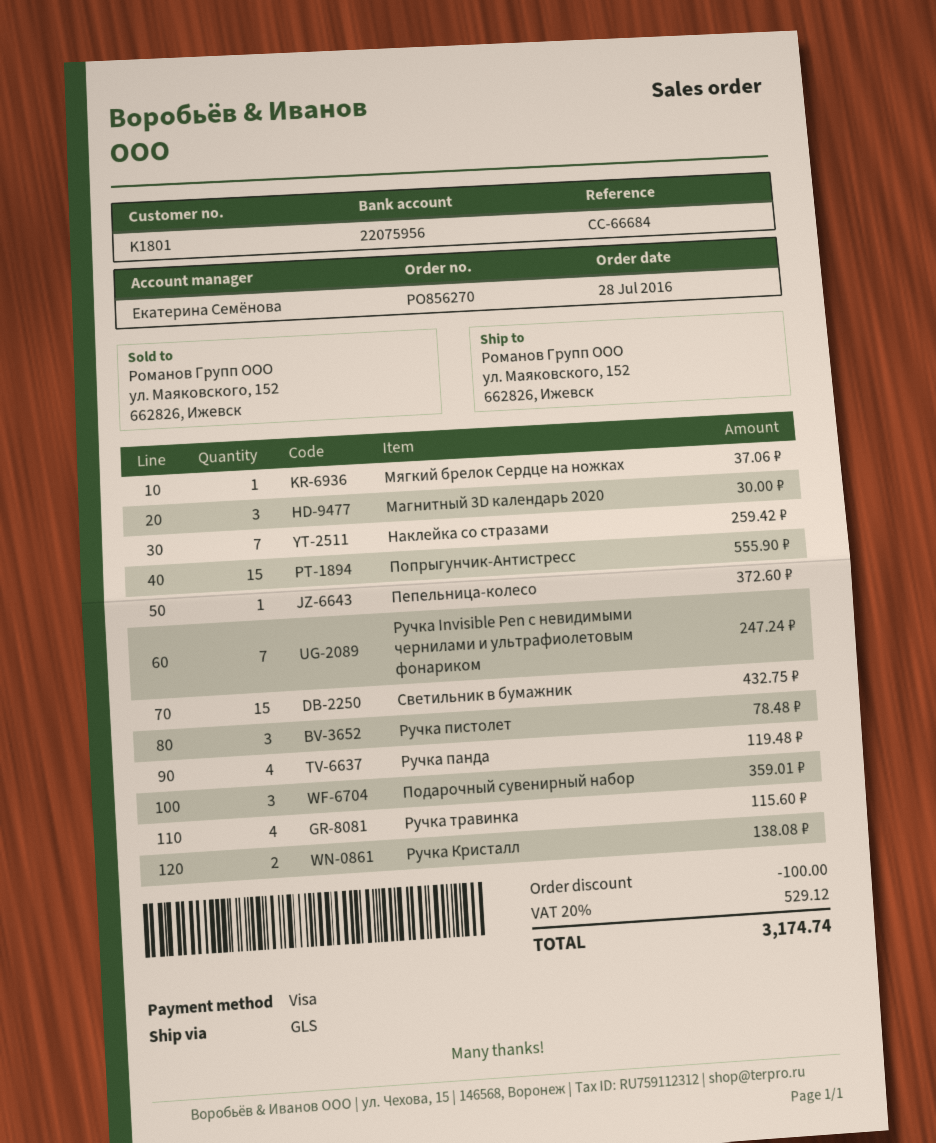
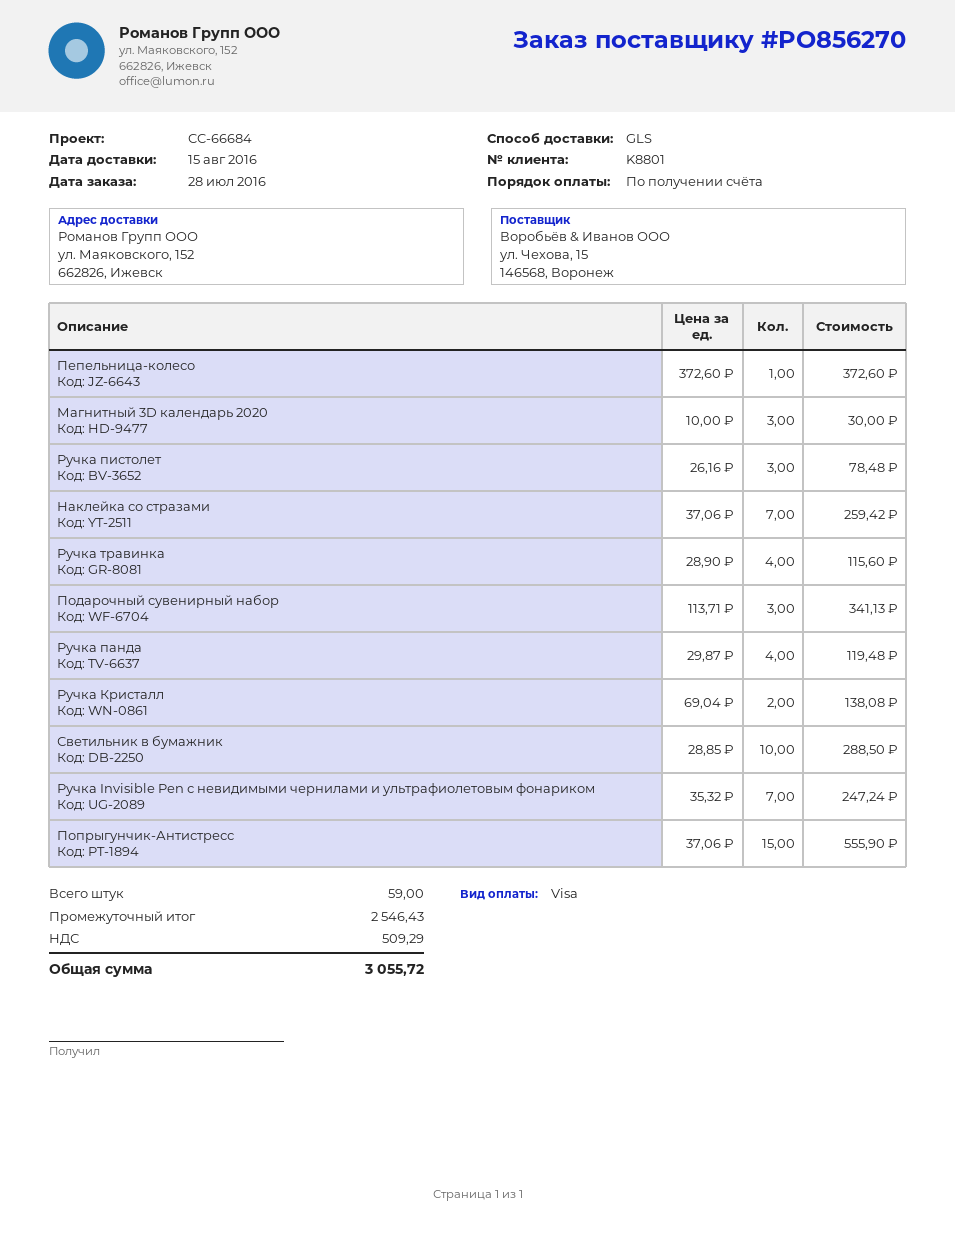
customer number: K1801 -> K8801
Мягкий брелок Сердце на ножках: 1 for 37.06 -> none
Светильник в бумажник: 15 for 432.75 -> 10 for 288.50
Подарочный сувенирный набор: 3 for 359.01 -> 3 for 341.13
discount: 100.00 -> none
tax: 529.12 -> 509.29
total: 3174.74 -> 3055.72

